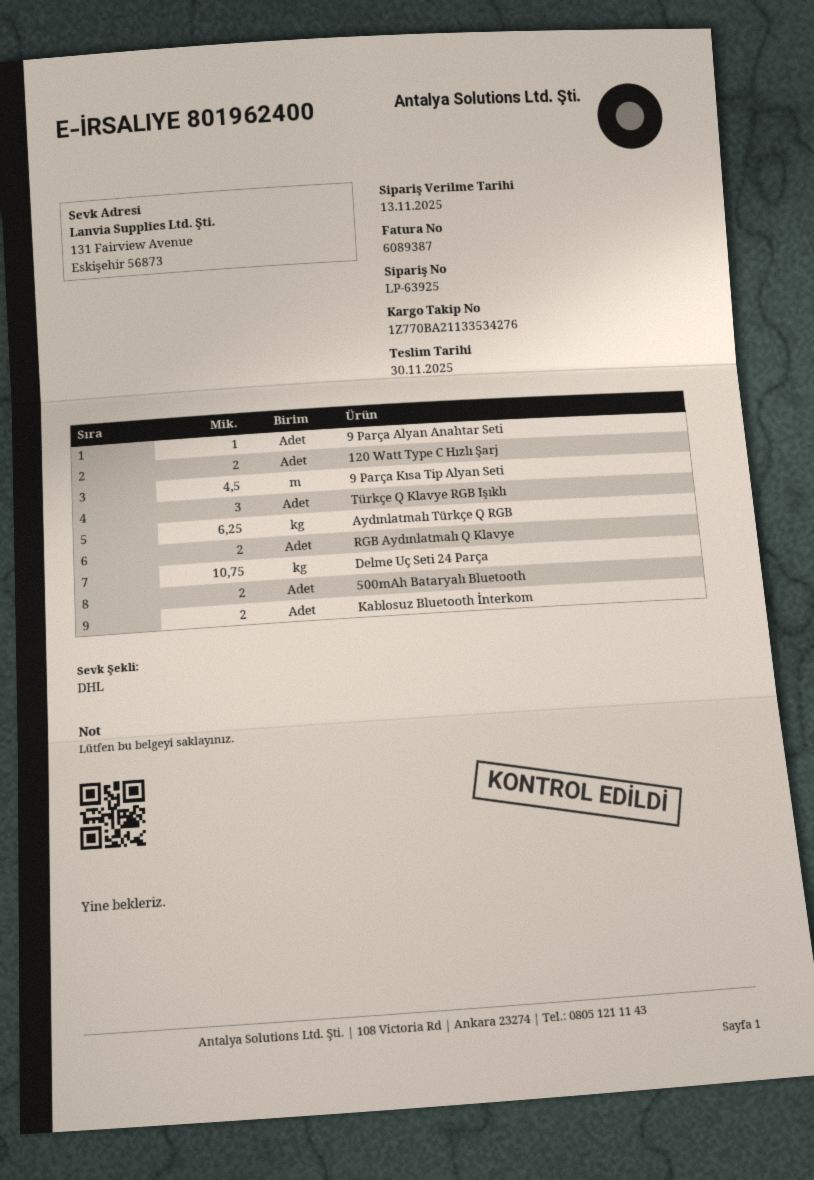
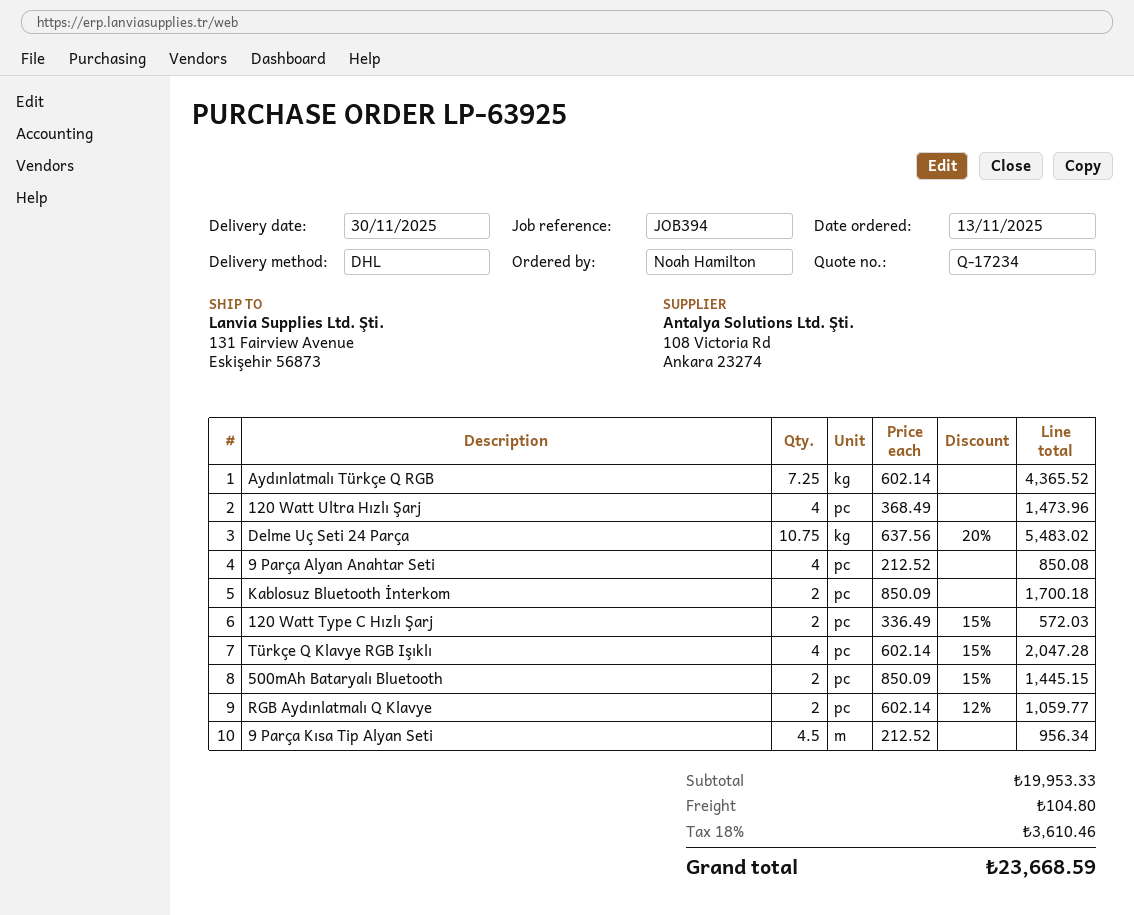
9 Parça Alyan Anahtar Seti: 1 -> 4
Türkçe Q Klavye RGB Işıklı: 3 -> 4
Aydınlatmalı Türkçe Q RGB: 6.25 -> 7.25
120 Watt Ultra Hızlı Şarj: none -> 4

